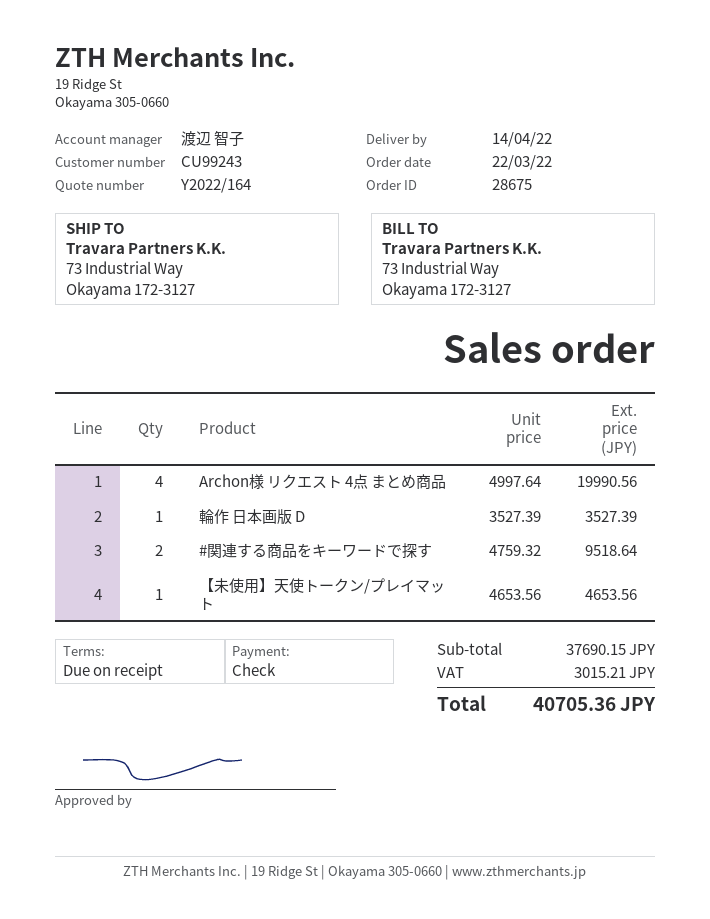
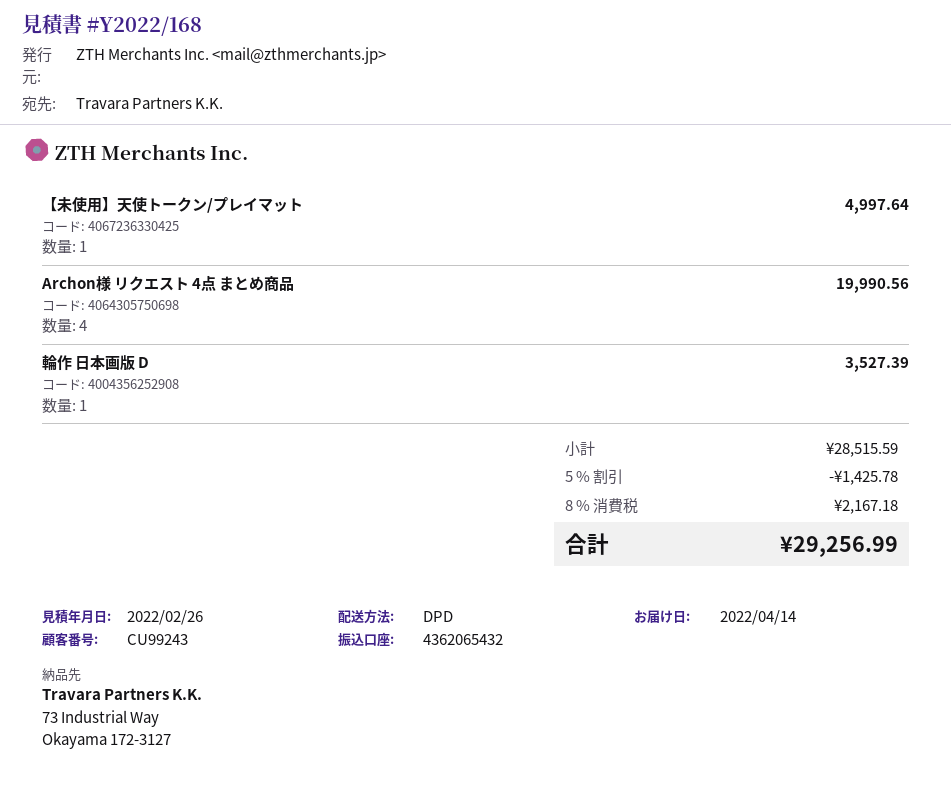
quote number: Y2022/164 -> Y2022/168
#関連する商品をキーワードで探す: 2 for 9518.64 -> none
【未使用】天使トークン/プレイマット: 1 for 4653.56 -> 1 for 4997.64
subtotal: 37690.15 -> 28515.59
discount: none -> 5% = 1425.78
tax: 3015.21 -> 2167.18
total: 40705.36 -> 29256.99

